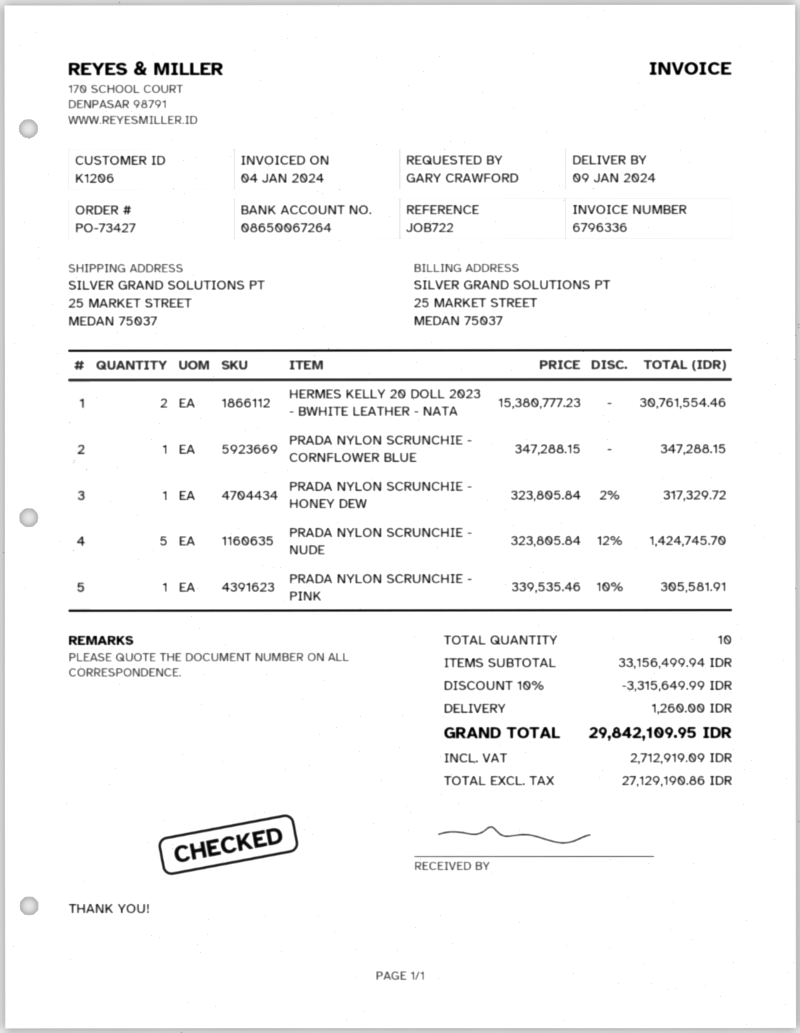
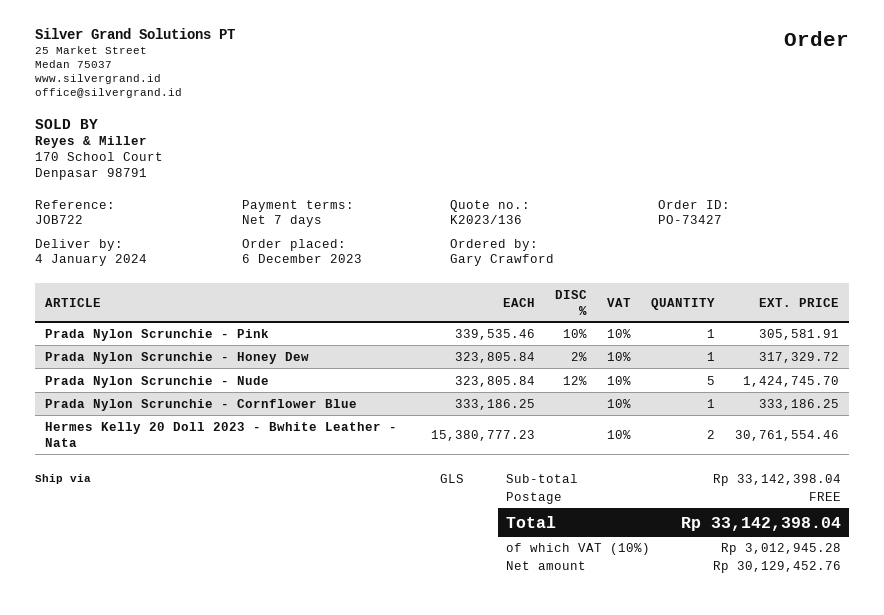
delivery date: 2024-01-09 -> 2024-01-04
PRADA NYLON SCRUNCHIE - CORNFLOWER BLUE: 1 x 347288.15 = 347288.15 -> 1 x 333186.25 = 333186.25
subtotal: 33156499.94 -> 33142398.04
discount: 10% = 3315649.99 -> none
shipping: 1260.00 -> 0.00
net: 27129190.86 -> 30129452.76
tax: 2712919.09 -> 3012945.28
total: 29842109.95 -> 33142398.04

